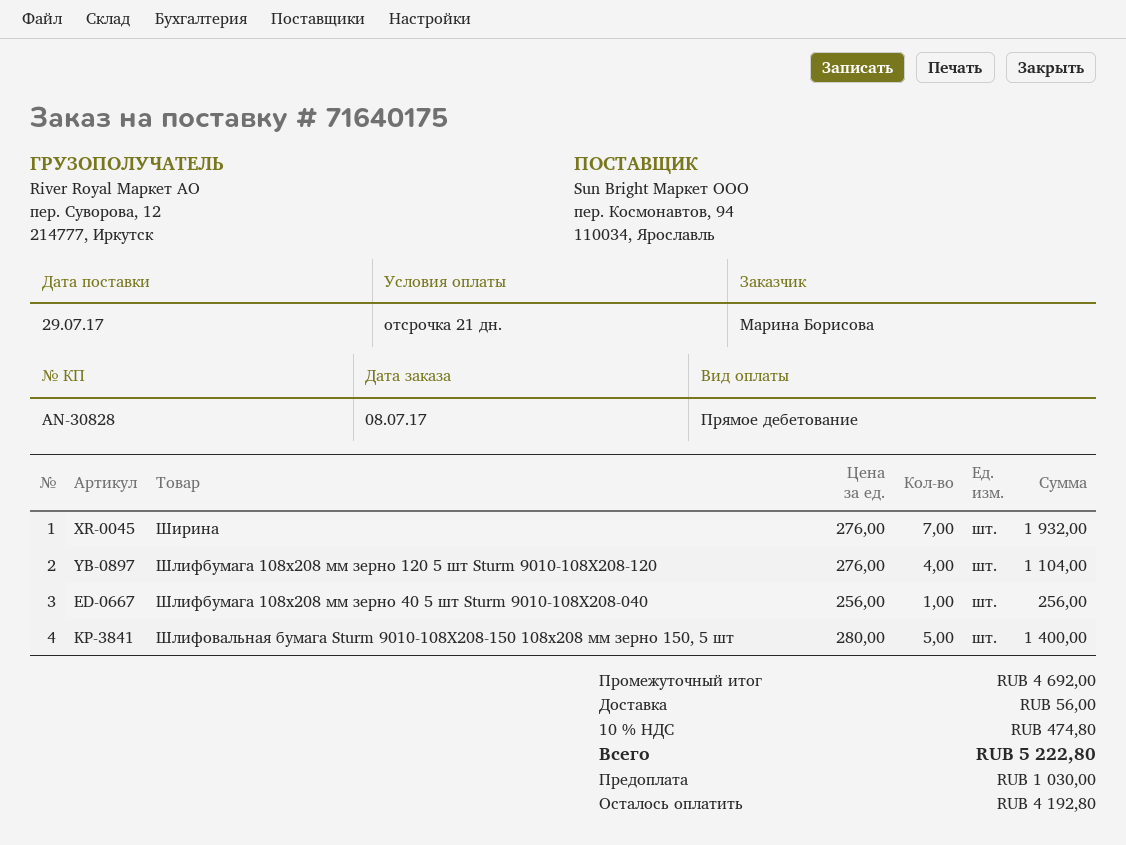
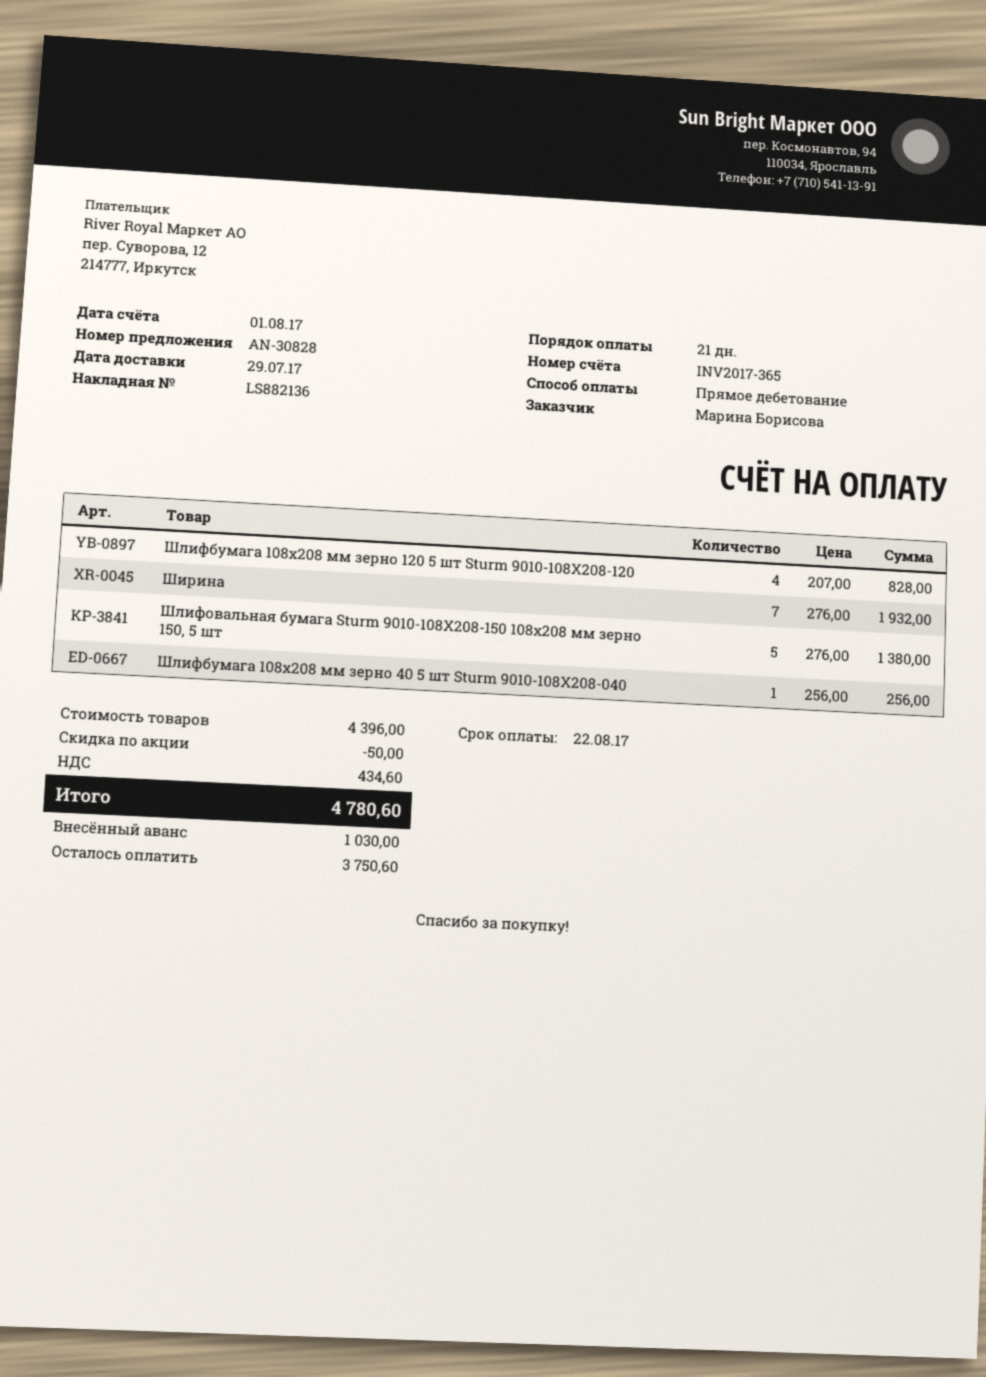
Шлифбумага 108х208 мм зерно 120 5 шт Sturm 9010-108X208-120: 4 x 276.00 = 1104.00 -> 4 x 207.00 = 828.00
Шлифовальная бумага Sturm 9010-108X208-150 108х208 мм зерно 150, 5 шт: 5 x 280.00 = 1400.00 -> 5 x 276.00 = 1380.00
subtotal: 4692.00 -> 4396.00
discount: none -> 50.00
shipping: 56.00 -> none
tax: 474.80 -> 434.60
total: 5222.80 -> 4780.60
balance: 4192.80 -> 3750.60

